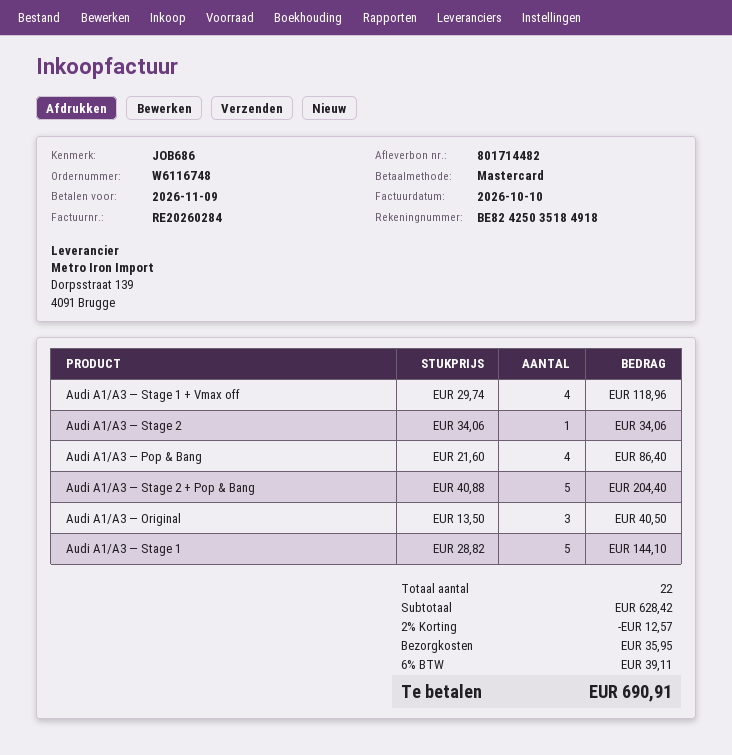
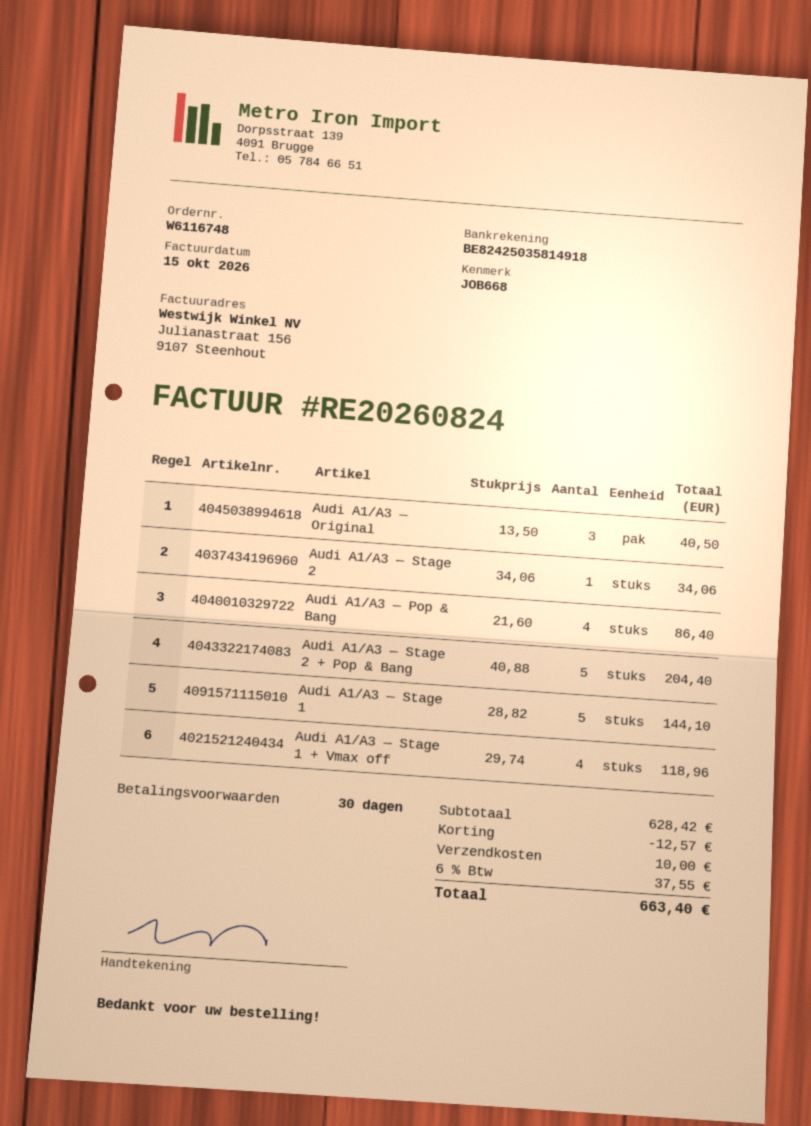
invoice number: RE20260284 -> RE20260824
invoice date: 2026-10-10 -> 2026-10-15
reference: JOB686 -> JOB668
bank account: BE82425035184918 -> BE82425035814918
shipping: 35.95 -> 10.00
tax: 6% = 39.11 -> 6% = 37.55
total: 690.91 -> 663.40

